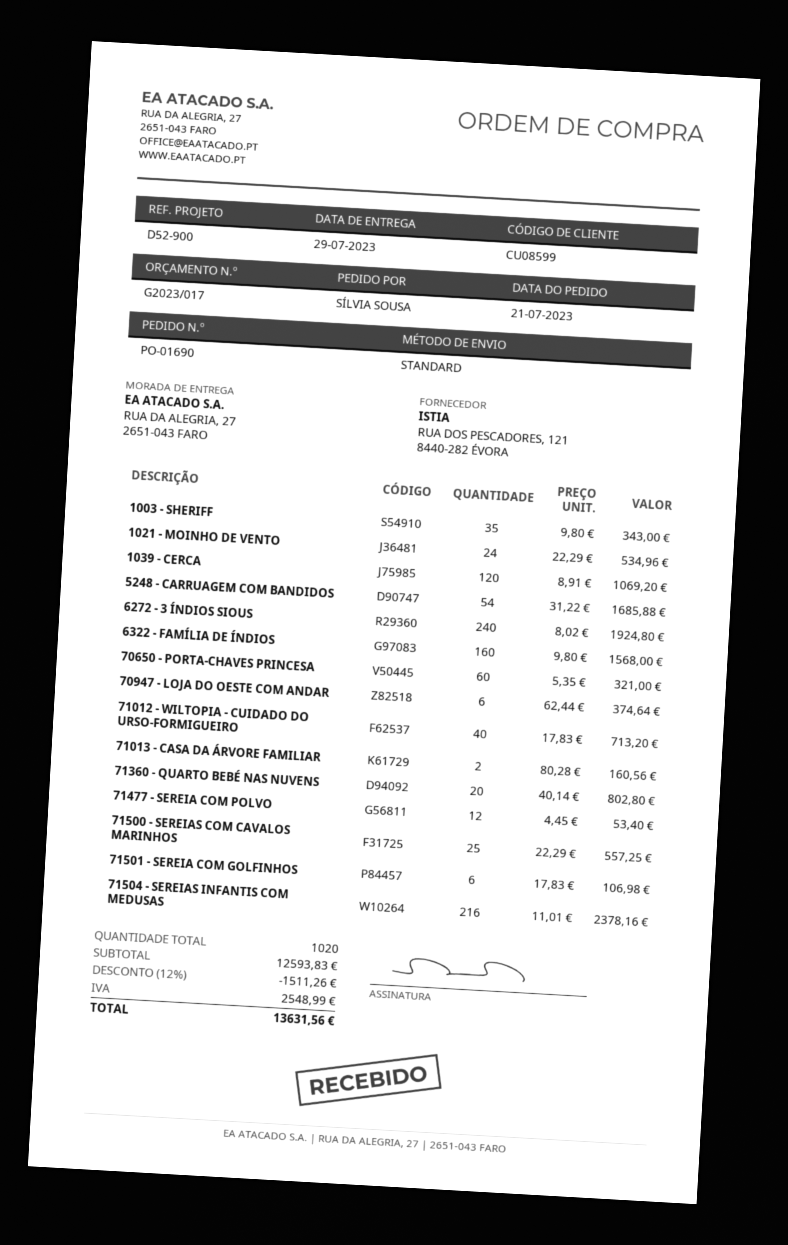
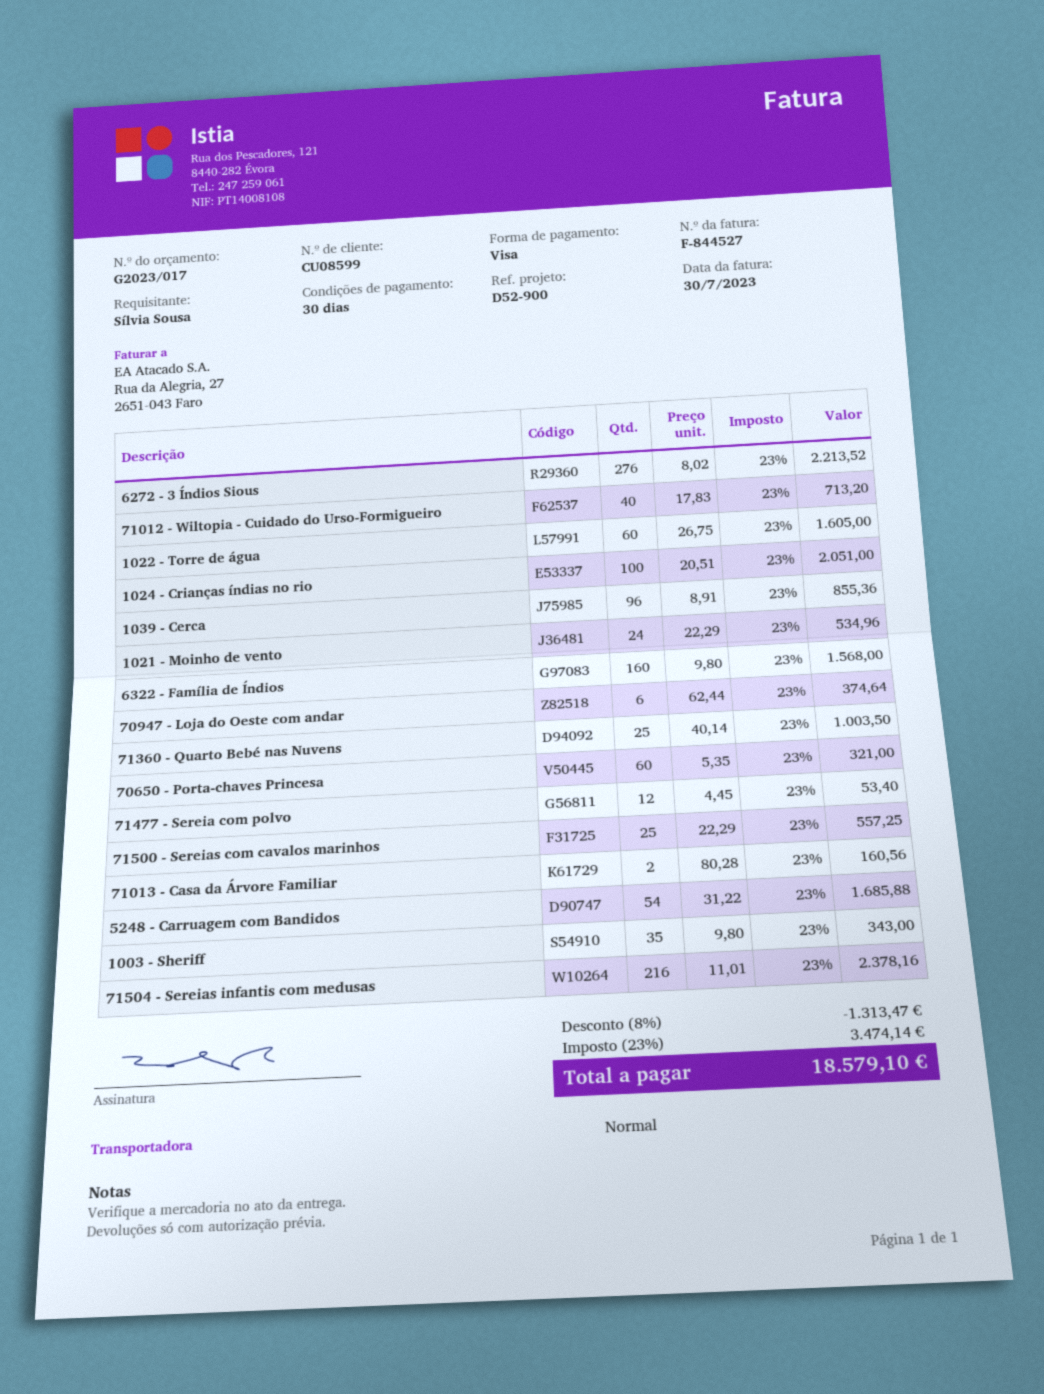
1039 - CERCA: 120 x 8.91 = 1069.20 -> 96 x 8.91 = 855.36
6272 - 3 ÍNDIOS SIOUS: 240 x 8.02 = 1924.80 -> 276 x 8.02 = 2213.52
71360 - QUARTO BEBÉ NAS NUVENS: 20 x 40.14 = 802.80 -> 25 x 40.14 = 1003.50
71501 - SEREIA COM GOLFINHOS: 6 x 17.83 = 106.98 -> none
1022 - Torre de água: none -> 60 x 26.75 = 1605.00
1024 - Crianças índias no rio: none -> 100 x 20.51 = 2051.00
discount: 12% = 1511.26 -> 8% = 1313.47
tax: 2548.99 -> 3474.14
total: 13631.56 -> 18579.10

